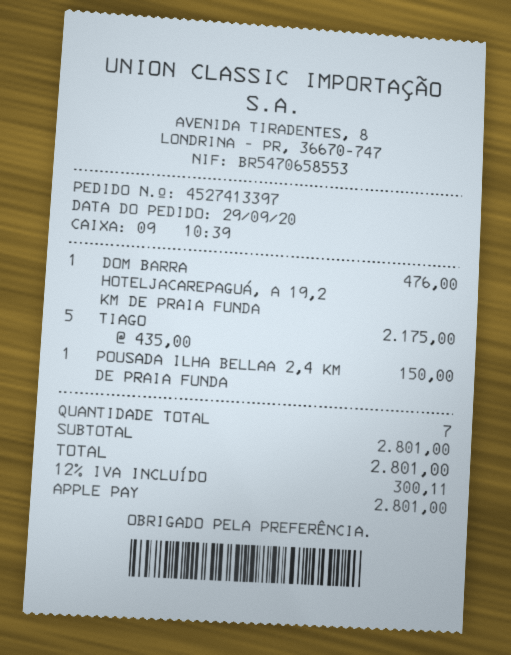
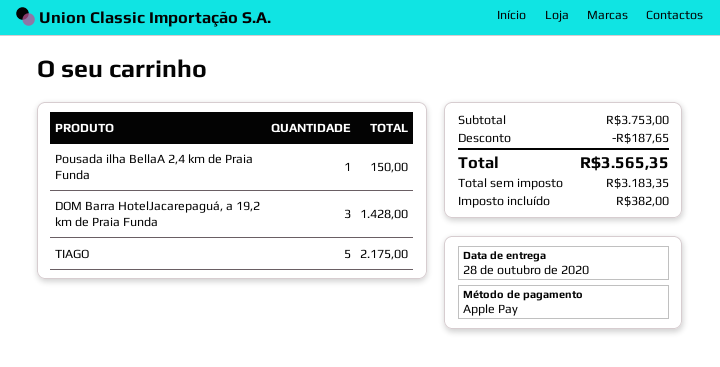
DOM BARRA HOTELJACAREPAGUÁ, A 19,2 KM DE PRAIA FUNDA: 1 for 476.00 -> 3 for 1428.00
subtotal: 2801.00 -> 3753.00
discount: none -> 187.65
tax: 300.11 -> 382.00
total: 2801.00 -> 3565.35

